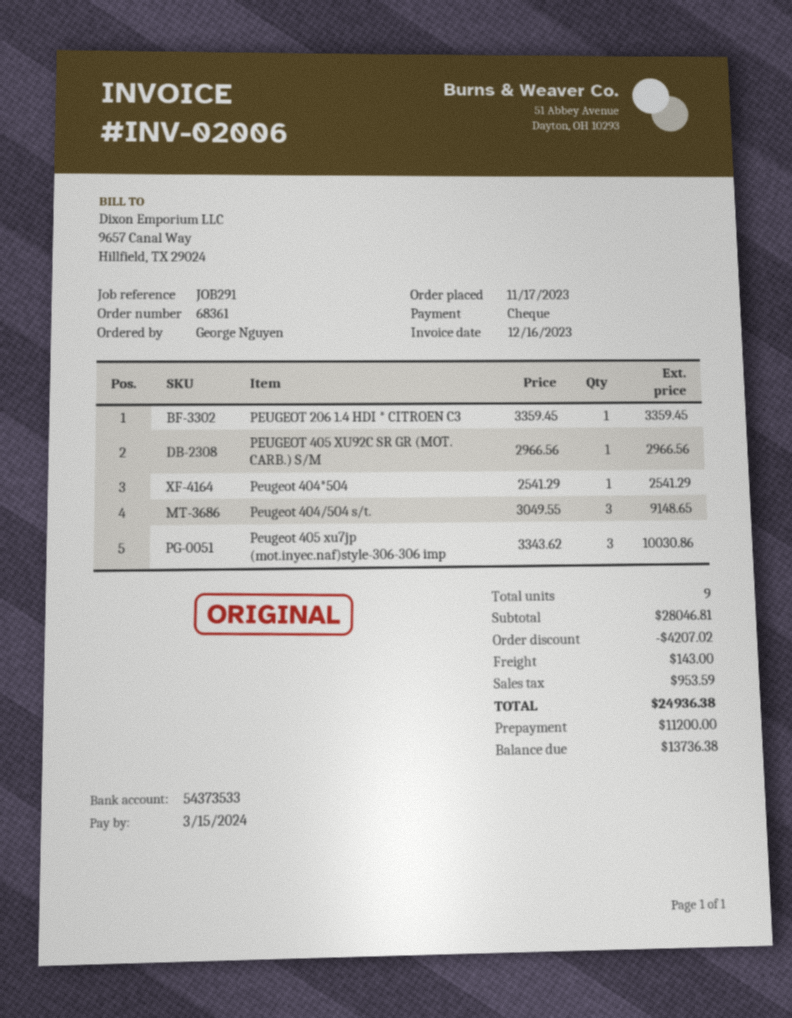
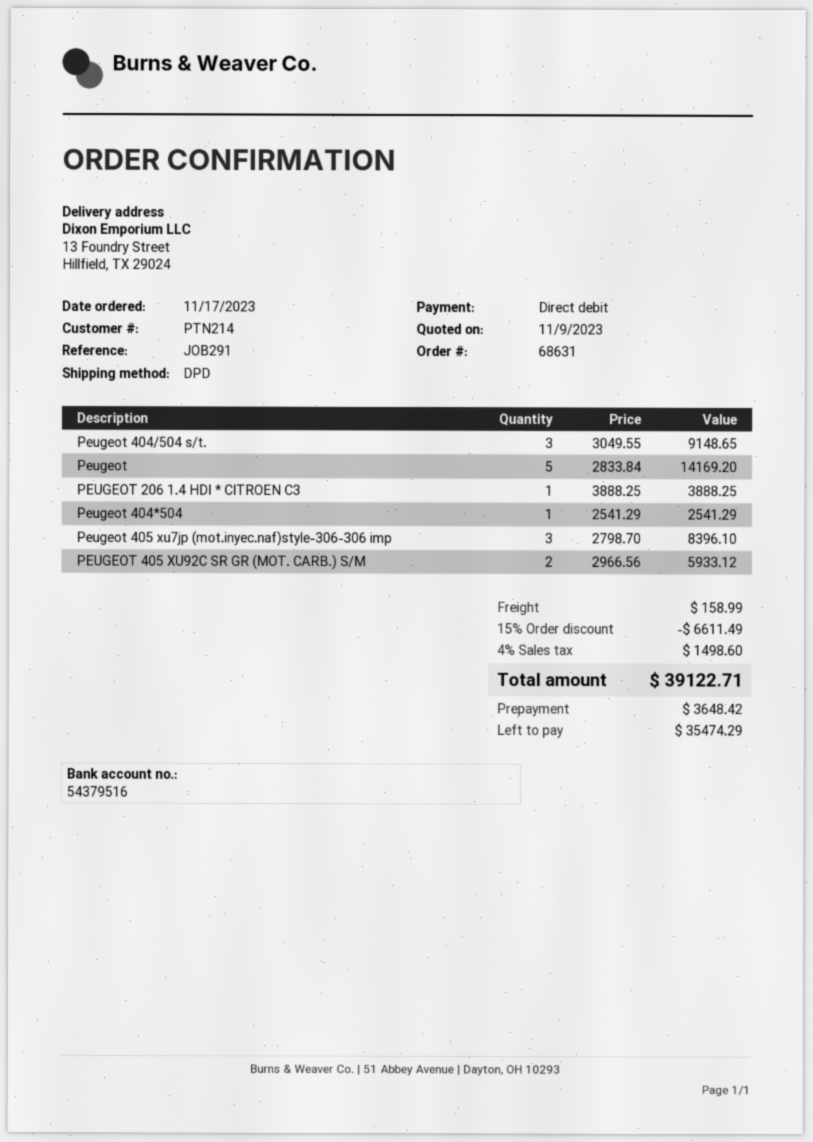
order number: 68361 -> 68631
payment method: cheque -> direct debit
bank account: 54373533 -> 54379516
PEUGEOT 206 1.4 HDI * CITROEN C3: 1 x 3359.45 = 3359.45 -> 1 x 3888.25 = 3888.25
PEUGEOT 405 XU92C SR GR (MOT. CARB.) S/M: 1 x 2966.56 = 2966.56 -> 2 x 2966.56 = 5933.12
Peugeot 405 xu7jp (mot.inyec.naf)style-306-306 imp: 3 x 3343.62 = 10030.86 -> 3 x 2798.70 = 8396.10
Peugeot: none -> 5 x 2833.84 = 14169.20
discount: 4207.02 -> 6611.49
shipping: 143.00 -> 158.99
tax: 953.59 -> 1498.60
total: 24936.38 -> 39122.71
deposit: 11200.00 -> 3648.42
balance: 13736.38 -> 35474.29

